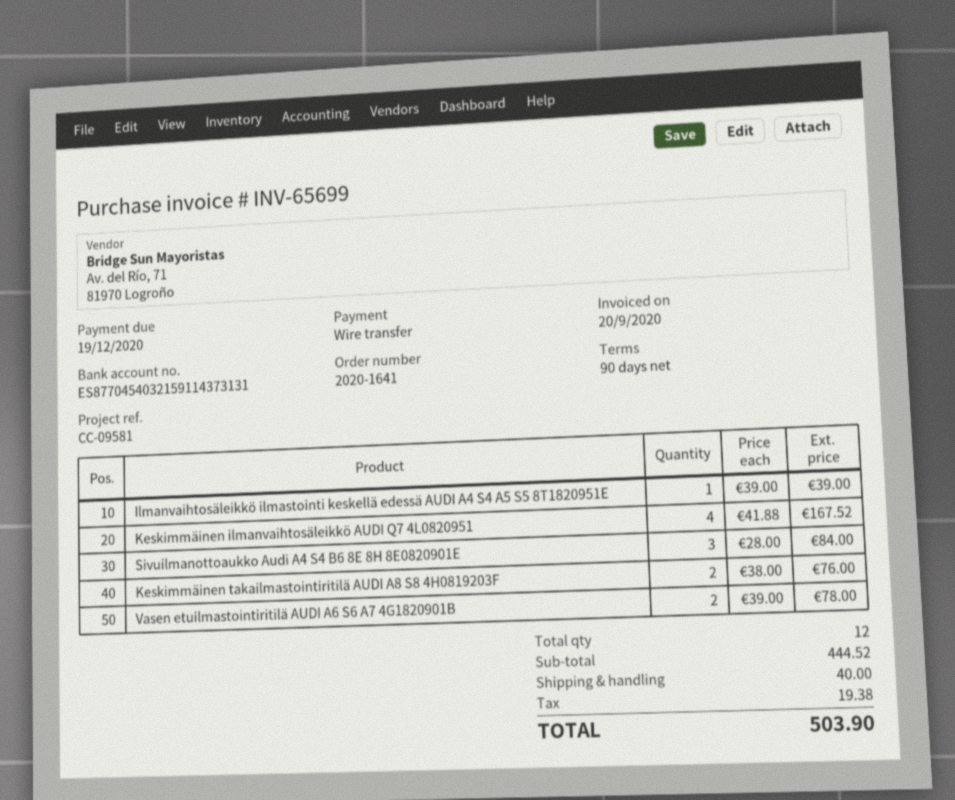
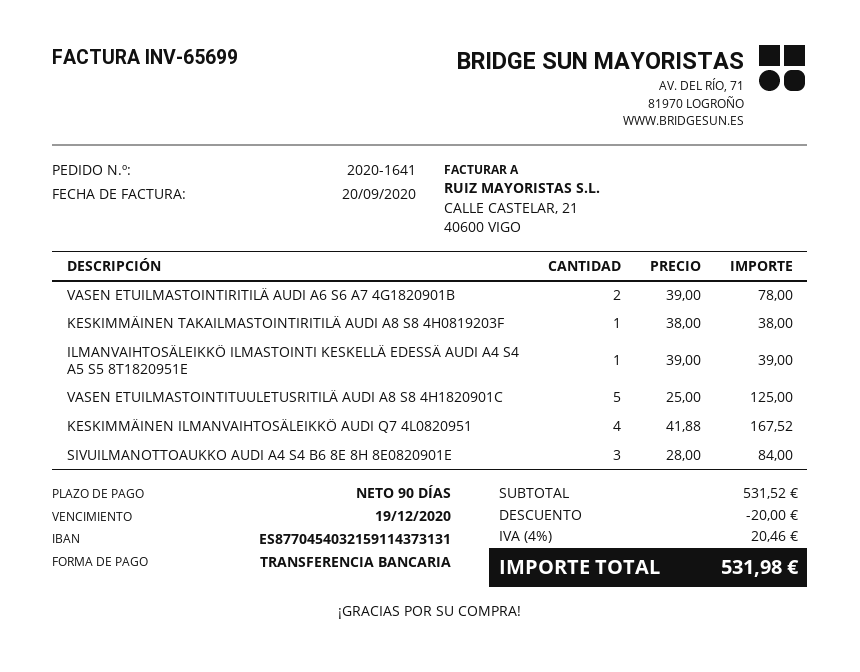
Keskimmäinen takailmastointiritilä AUDI A8 S8 4H0819203F: 2 x 38.00 = 76.00 -> 1 x 38.00 = 38.00
VASEN ETUILMASTOINTITUULETUSRITILÄ AUDI A8 S8 4H1820901C: none -> 5 x 25.00 = 125.00
subtotal: 444.52 -> 531.52
discount: none -> 20.00
shipping: 40.00 -> none
tax: 19.38 -> 20.46
total: 503.90 -> 531.98

